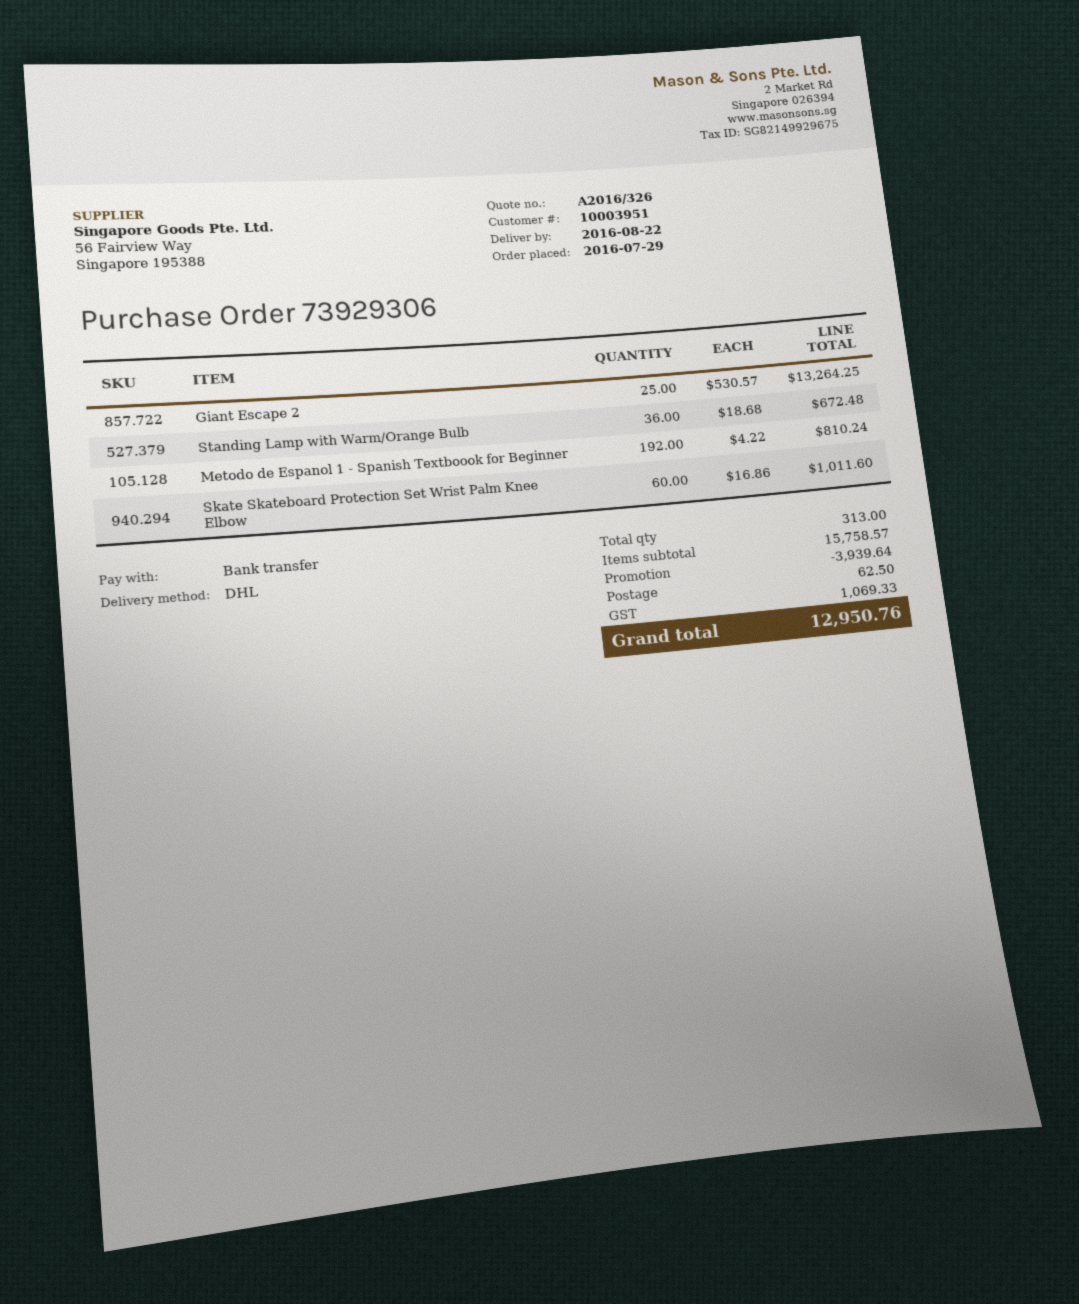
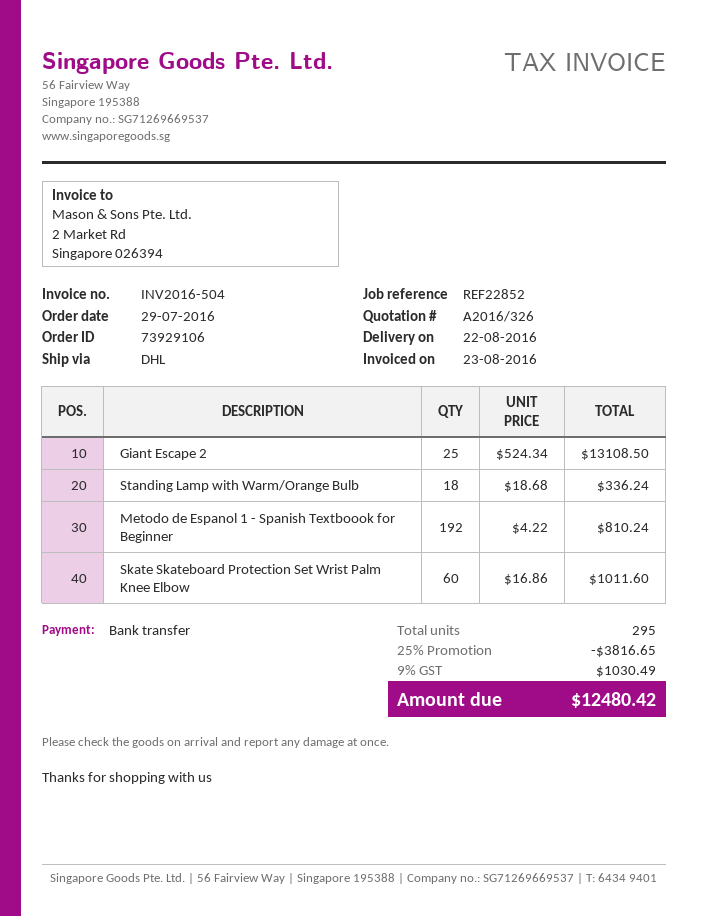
order number: 73929306 -> 73929106
Giant Escape 2: 25 x 530.57 = 13264.25 -> 25 x 524.34 = 13108.50
Standing Lamp with Warm/Orange Bulb: 36 x 18.68 = 672.48 -> 18 x 18.68 = 336.24
total quantity: 313 -> 295
discount: 3939.64 -> 3816.65
shipping: 62.50 -> none
tax: 1069.33 -> 1030.49
total: 12950.76 -> 12480.42

